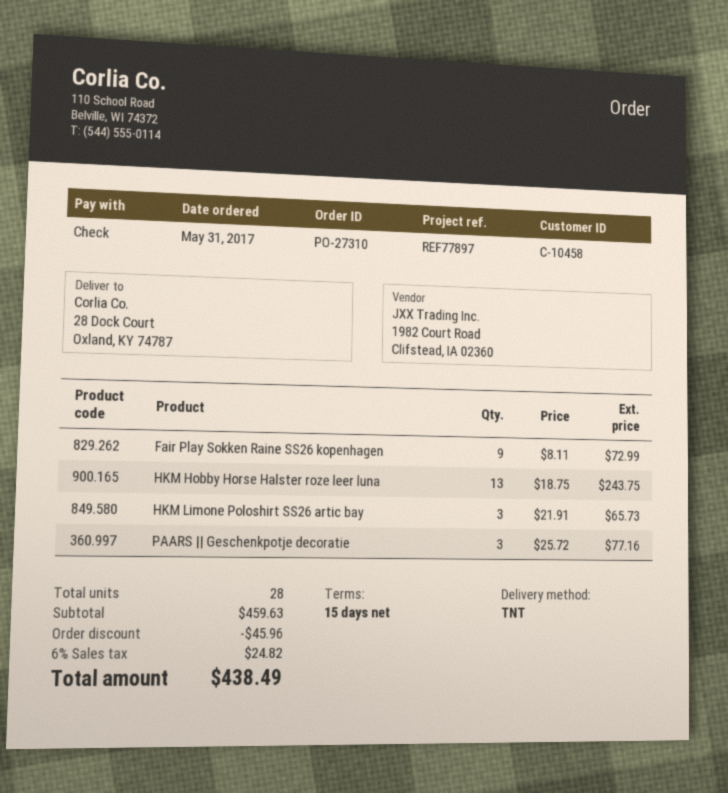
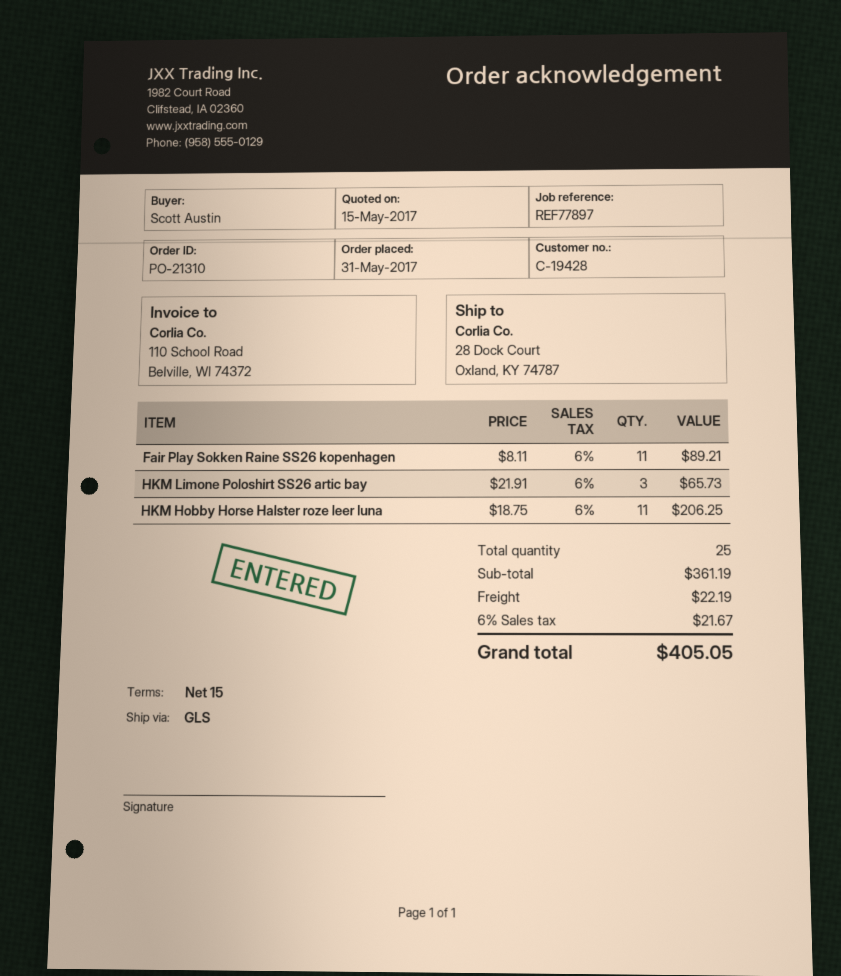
order number: PO-27310 -> PO-21310
customer number: C-10458 -> C-19428
shipping method: TNT -> GLS
Fair Play Sokken Raine SS26 kopenhagen: 9 x 8.11 = 72.99 -> 11 x 8.11 = 89.21
HKM Hobby Horse Halster roze leer luna: 13 x 18.75 = 243.75 -> 11 x 18.75 = 206.25
PAARS || Geschenkpotje decoratie: 3 x 25.72 = 77.16 -> none
total quantity: 28 -> 25
subtotal: 459.63 -> 361.19
discount: 45.96 -> none
shipping: none -> 22.19
tax: 6% = 24.82 -> 6% = 21.67
total: 438.49 -> 405.05

